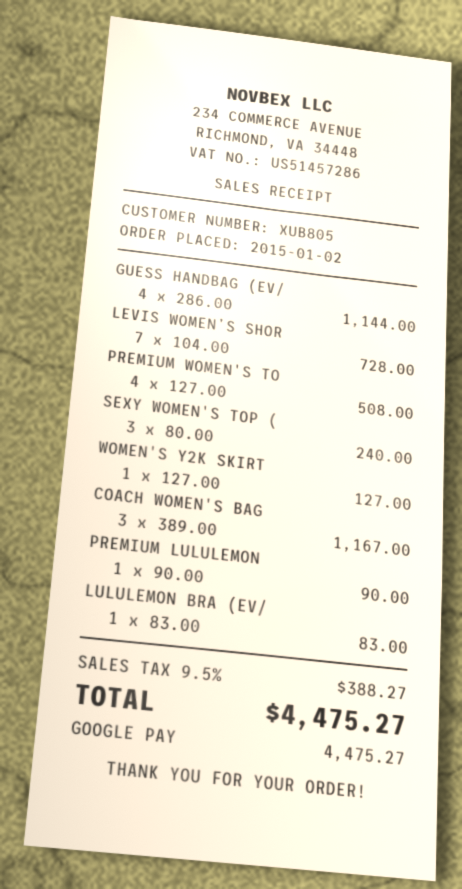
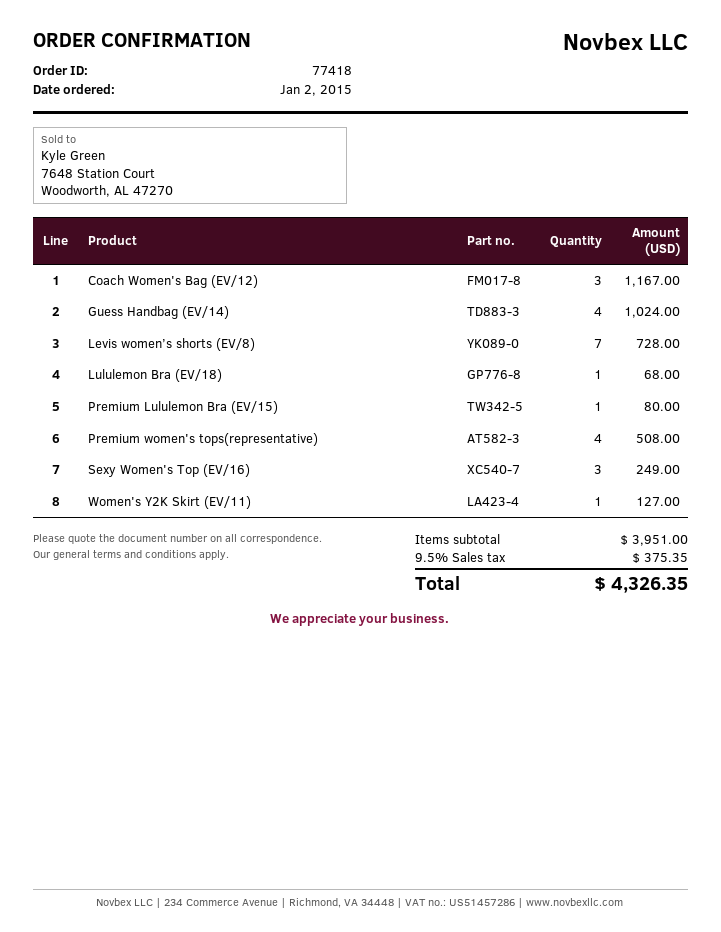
GUESS HANDBAG (EV/: 4 for 1144.00 -> 4 for 1024.00
SEXY WOMEN'S TOP (: 3 for 240.00 -> 3 for 249.00
PREMIUM LULULEMON: 1 for 90.00 -> 1 for 80.00
LULULEMON BRA (EV/: 1 for 83.00 -> 1 for 68.00
tax: 9.5% = 388.27 -> 9.5% = 375.35
total: 4475.27 -> 4326.35

